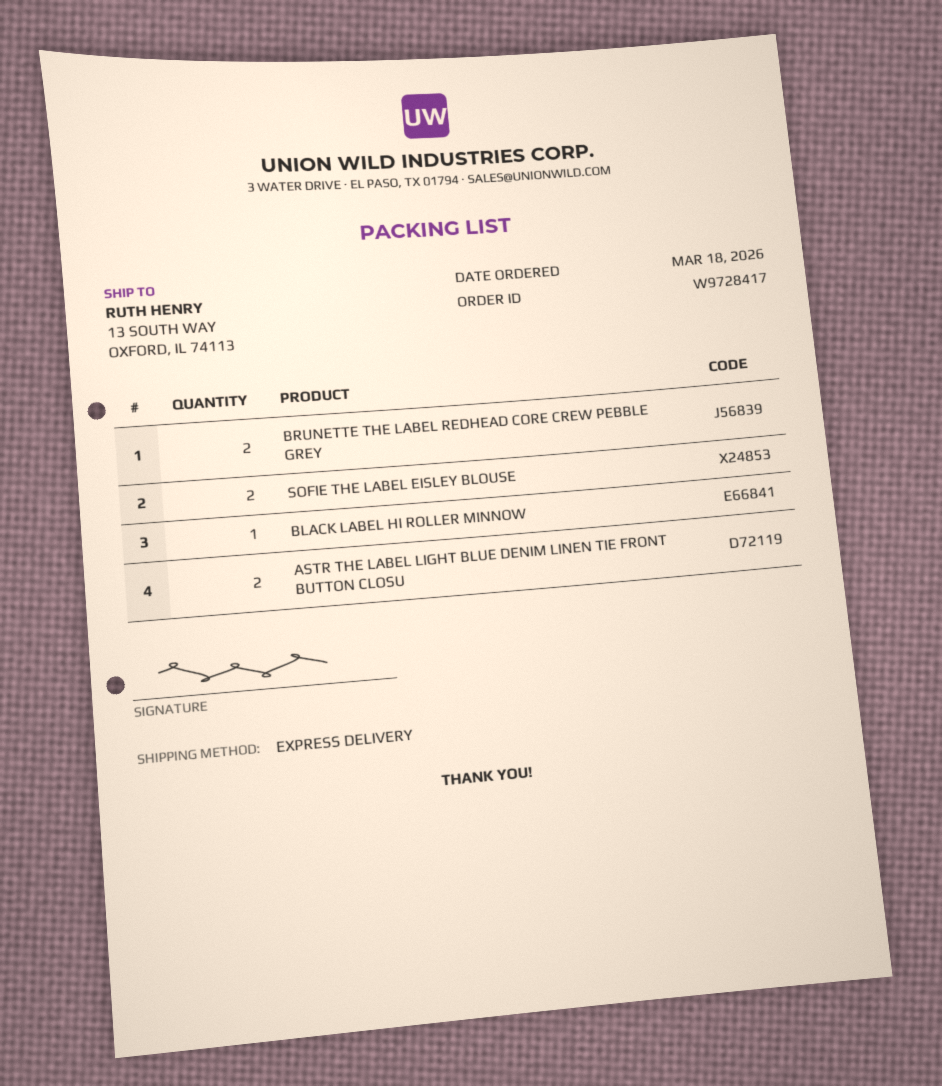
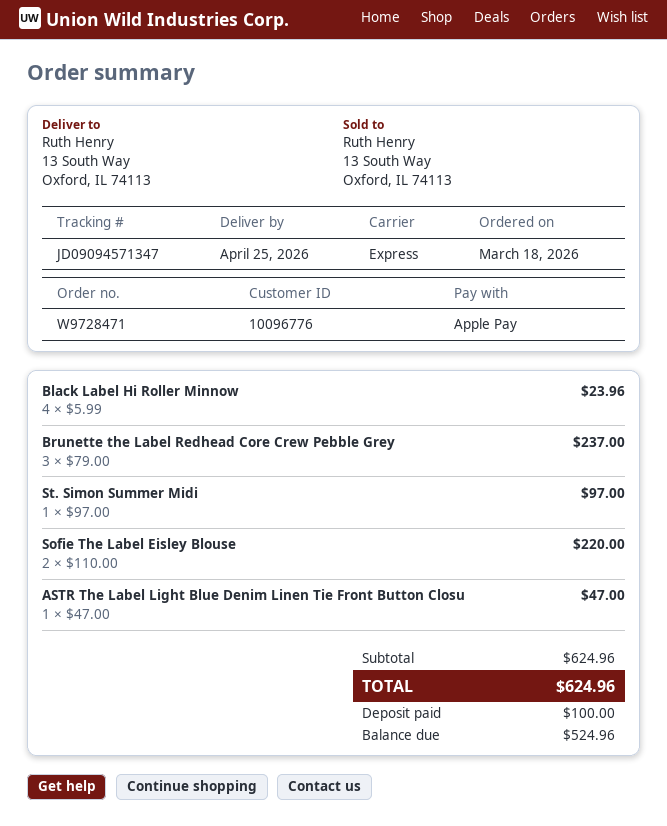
order number: W9728417 -> W9728471
BRUNETTE THE LABEL REDHEAD CORE CREW PEBBLE GREY: 2 -> 3
BLACK LABEL HI ROLLER MINNOW: 1 -> 4
ASTR THE LABEL LIGHT BLUE DENIM LINEN TIE FRONT BUTTON CLOSU: 2 -> 1
St. Simon Summer Midi: none -> 1

